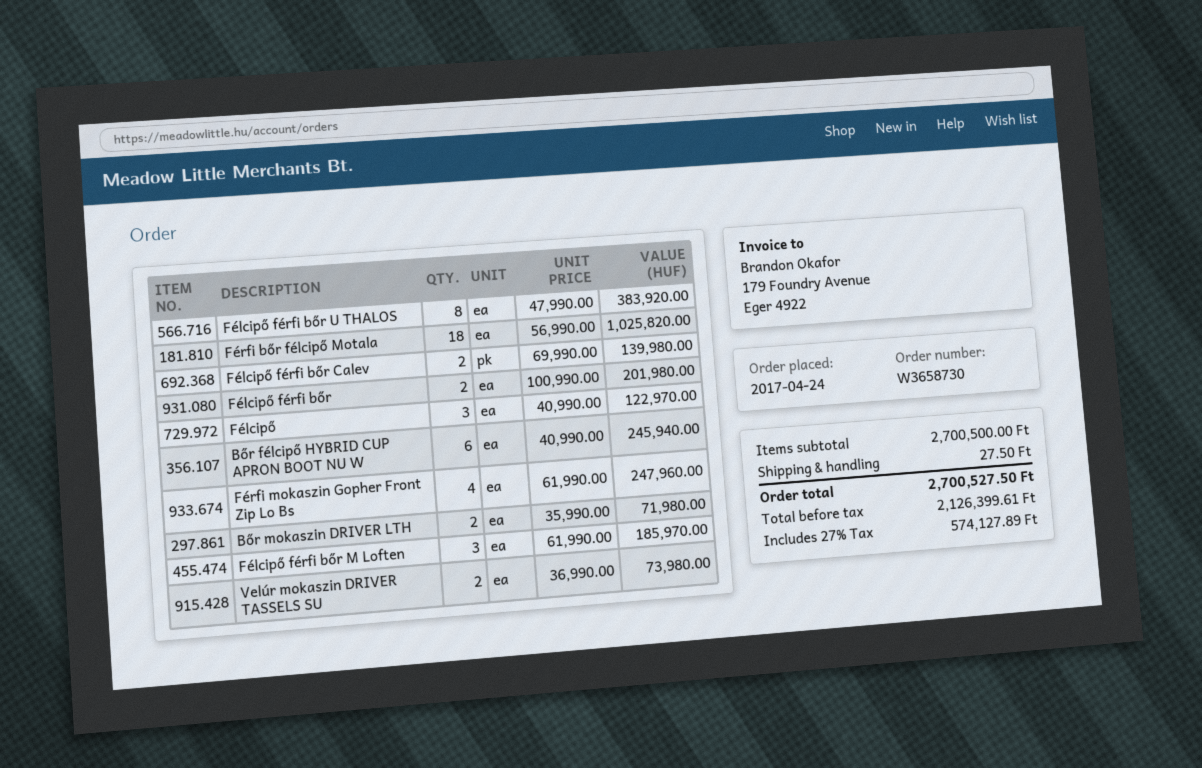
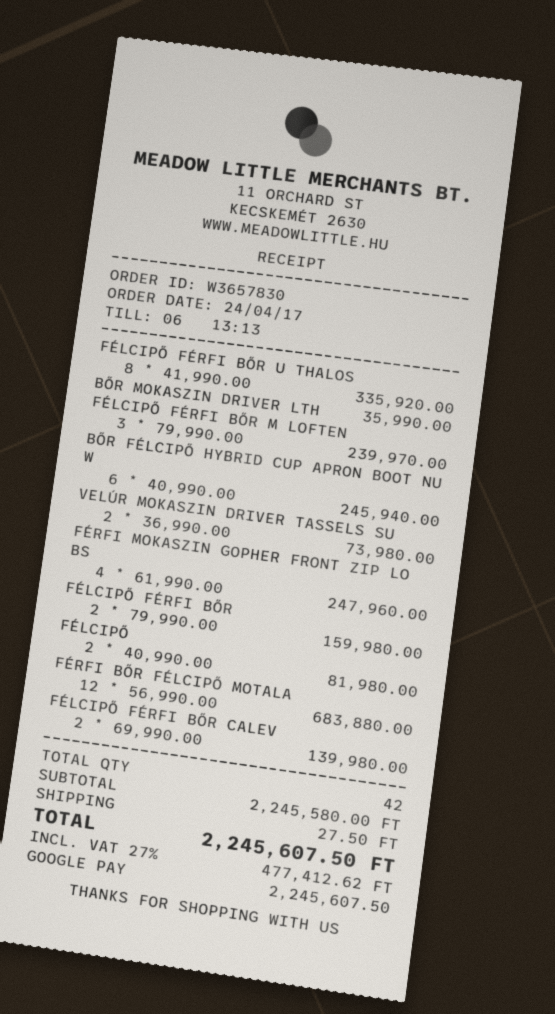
order number: W3658730 -> W3657830
Félcipő férfi bőr U THALOS: 8 x 47990.00 = 383920.00 -> 8 x 41990.00 = 335920.00
Férfi bőr félcipő Motala: 18 x 56990.00 = 1025820.00 -> 12 x 56990.00 = 683880.00
Félcipő férfi bőr: 2 x 100990.00 = 201980.00 -> 2 x 79990.00 = 159980.00
Félcipő: 3 x 40990.00 = 122970.00 -> 2 x 40990.00 = 81980.00
Bőr mokaszin DRIVER LTH: 2 x 35990.00 = 71980.00 -> 1 x 35990.00 = 35990.00
Félcipő férfi bőr M Loften: 3 x 61990.00 = 185970.00 -> 3 x 79990.00 = 239970.00
subtotal: 2700500.00 -> 2245580.00
tax: 27% = 574127.89 -> 27% = 477412.62
total: 2700527.50 -> 2245607.50

